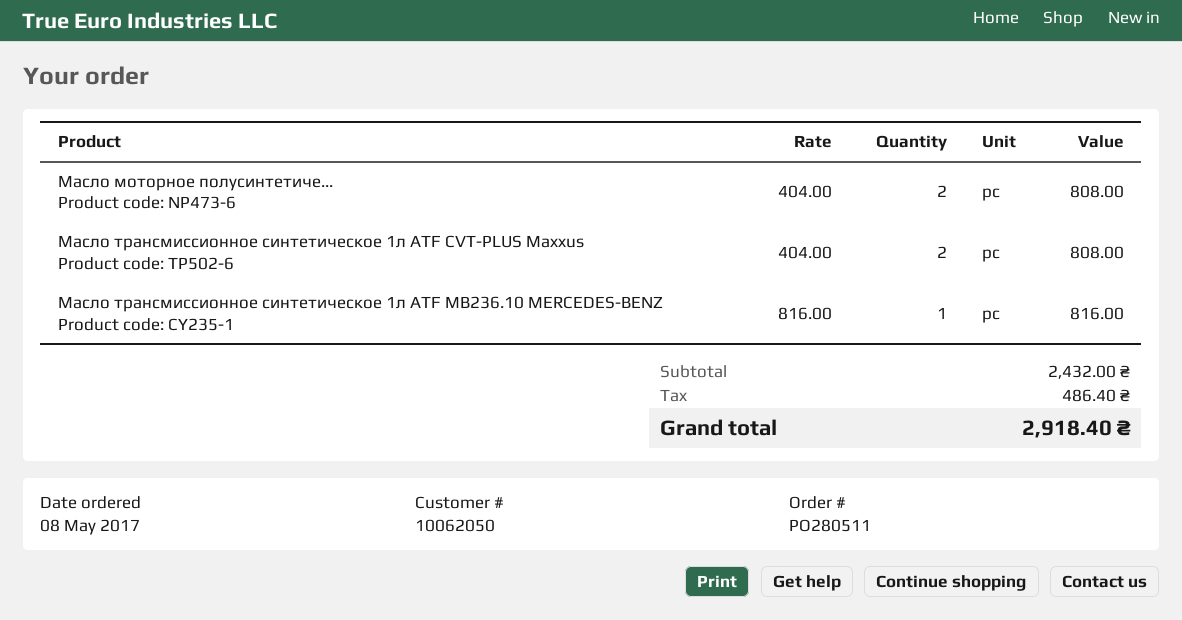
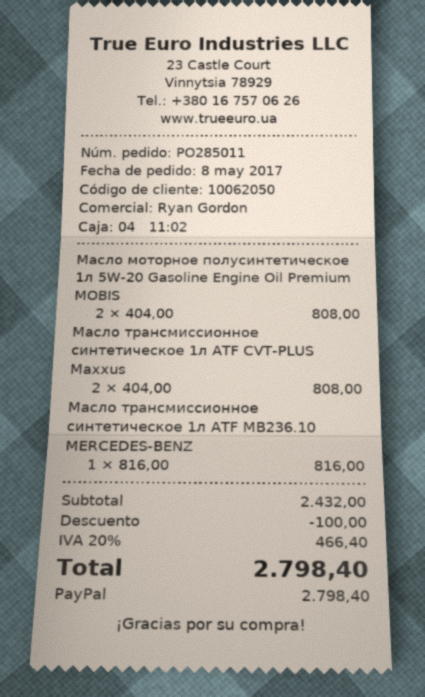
order number: PO280511 -> PO285011
discount: none -> 100.00
tax: 486.40 -> 466.40
total: 2918.40 -> 2798.40

